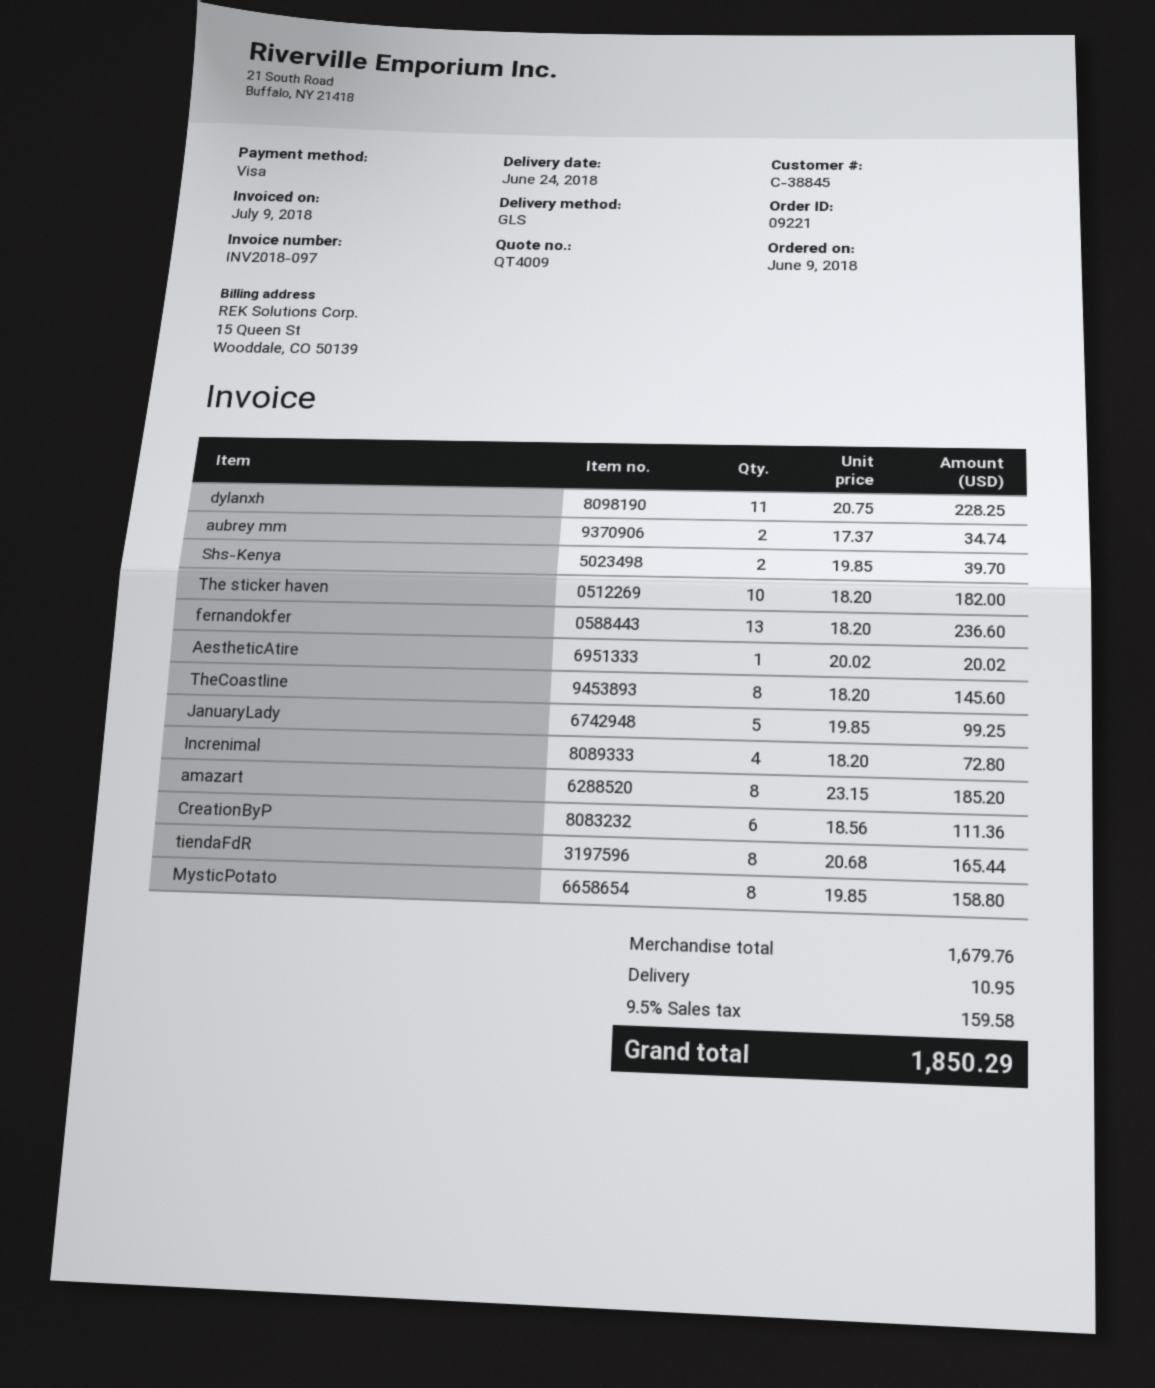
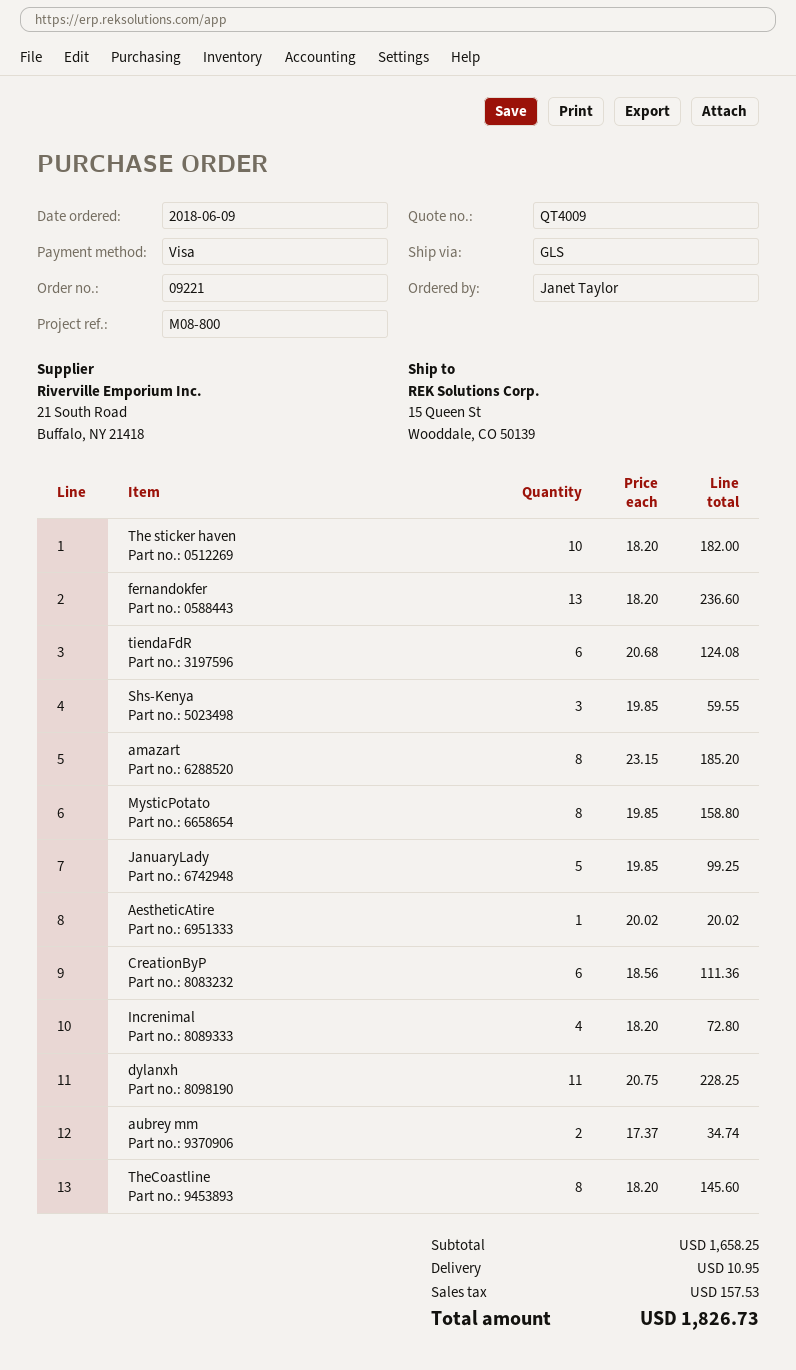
Shs-Kenya: 2 x 19.85 = 39.70 -> 3 x 19.85 = 59.55
tiendaFdR: 8 x 20.68 = 165.44 -> 6 x 20.68 = 124.08
subtotal: 1679.76 -> 1658.25
tax: 159.58 -> 157.53
total: 1850.29 -> 1826.73

